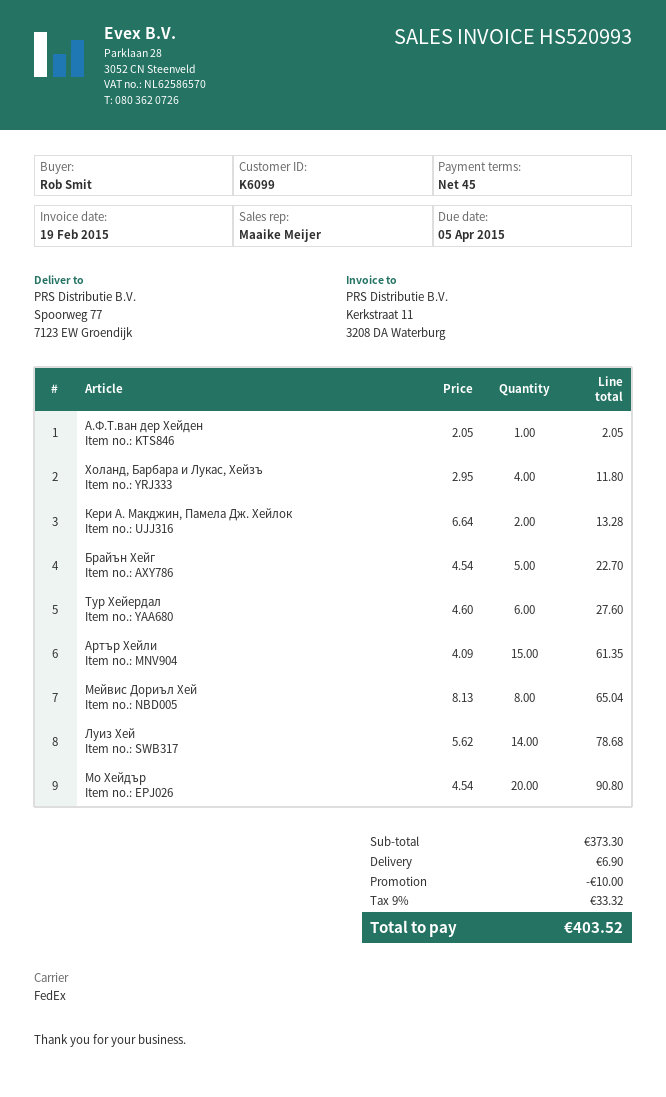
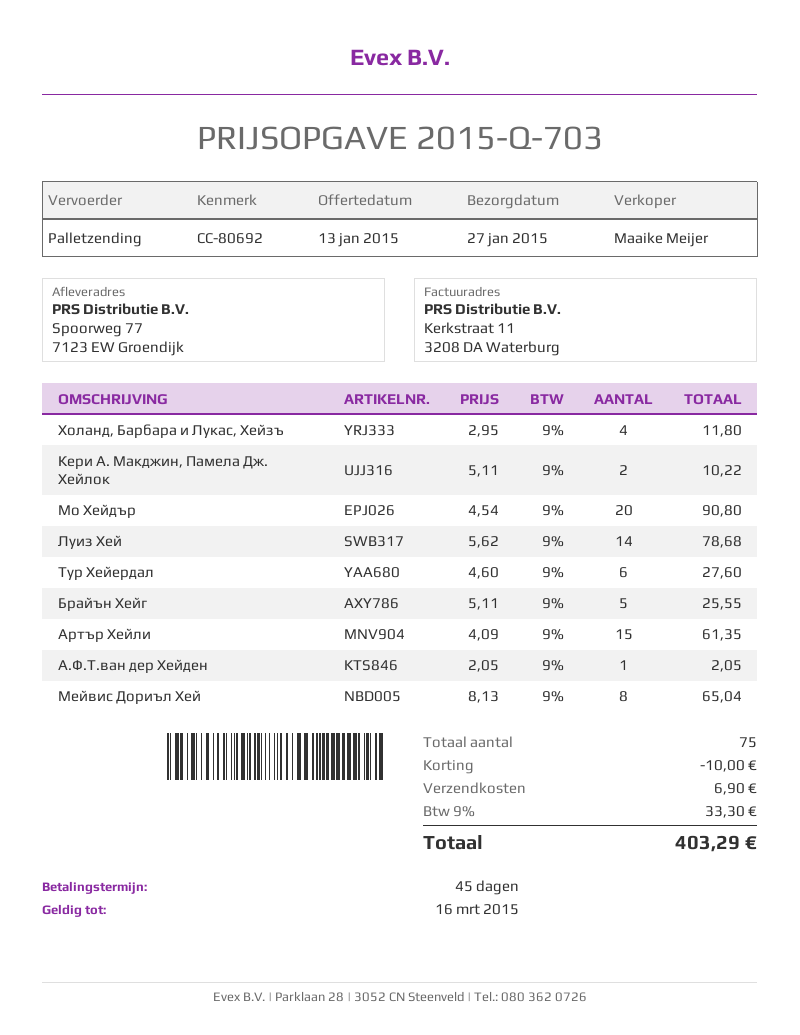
shipping method: FedEx -> pallet freight
Кери А. Макджин, Памела Дж. Хейлок: 2 x 6.64 = 13.28 -> 2 x 5.11 = 10.22
Брайън Хейг: 5 x 4.54 = 22.70 -> 5 x 5.11 = 25.55
tax: 9% = 33.32 -> 9% = 33.30
total: 403.52 -> 403.29

